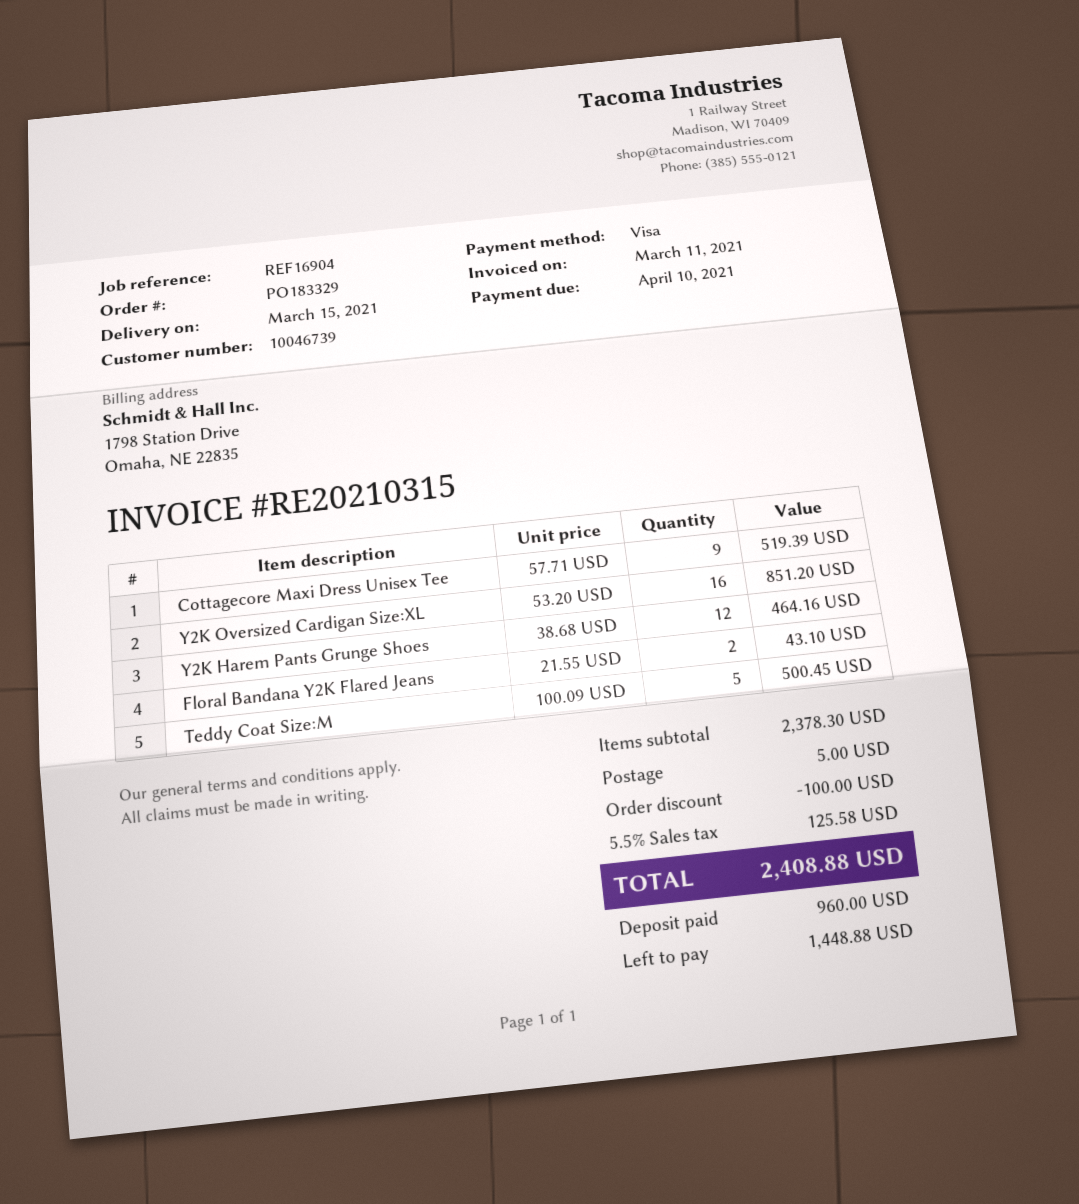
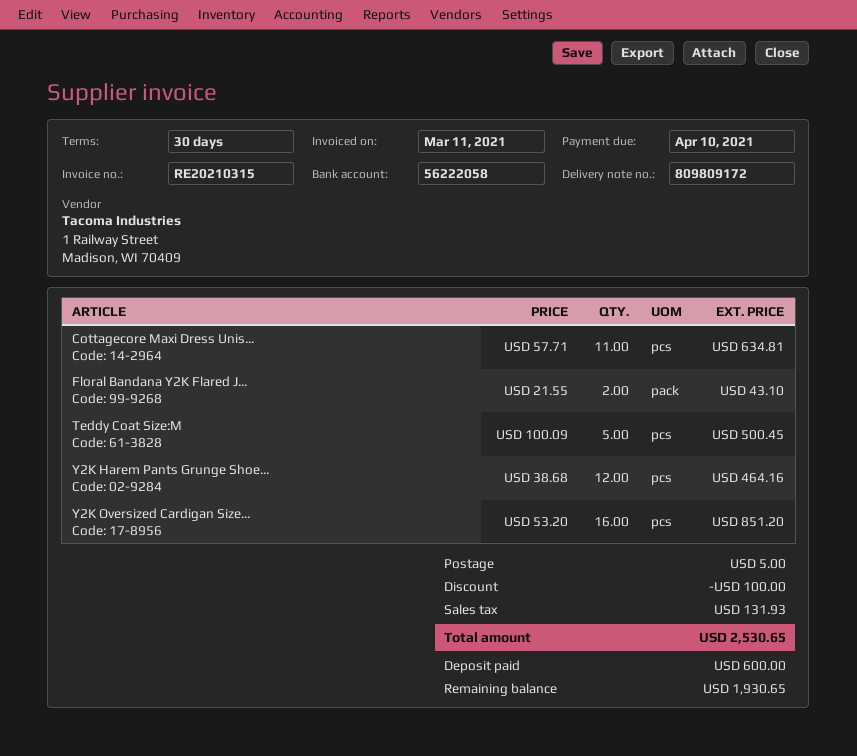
Cottagecore Maxi Dress Unisex Tee: 9 x 57.71 = 519.39 -> 11 x 57.71 = 634.81
tax: 125.58 -> 131.93
total: 2408.88 -> 2530.65
deposit: 960.00 -> 600.00
balance: 1448.88 -> 1930.65

